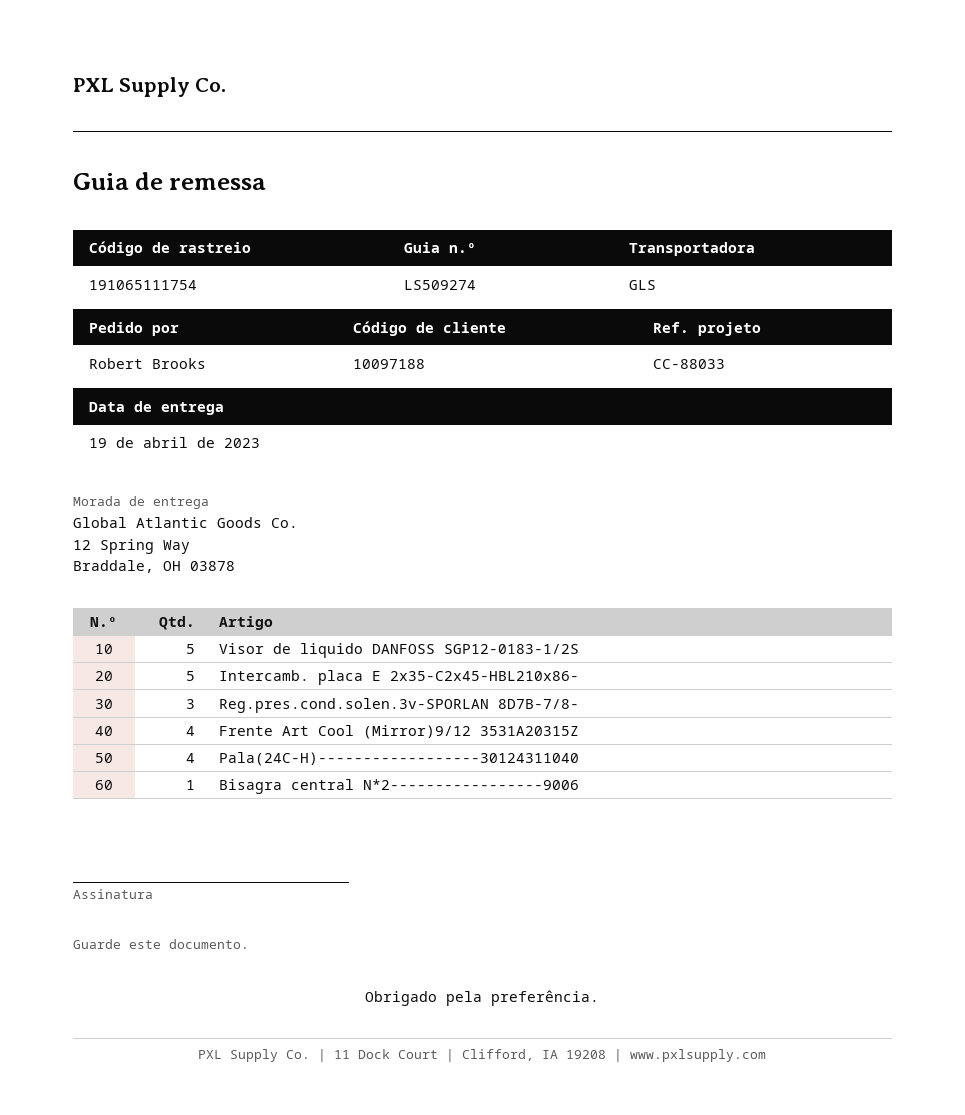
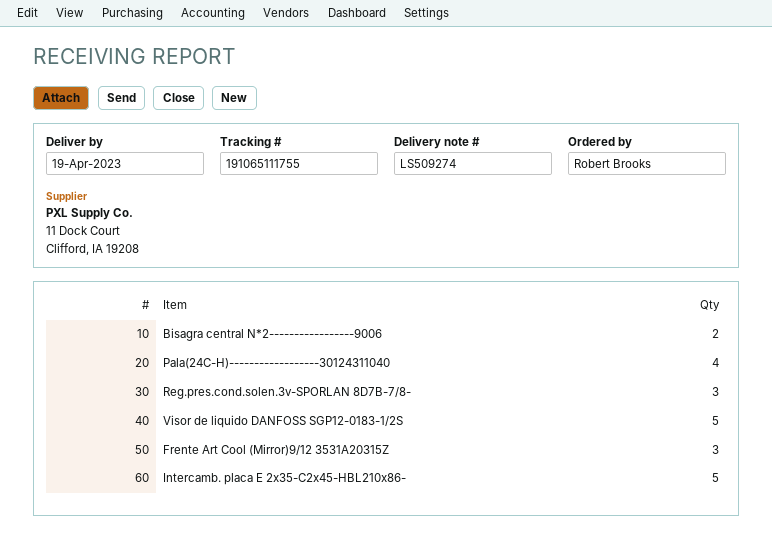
tracking number: 191065111754 -> 191065111755
Frente Art Cool (Mirror)9/12 3531A20315Z: 4 -> 3
Bisagra central N*2-----------------9006: 1 -> 2

